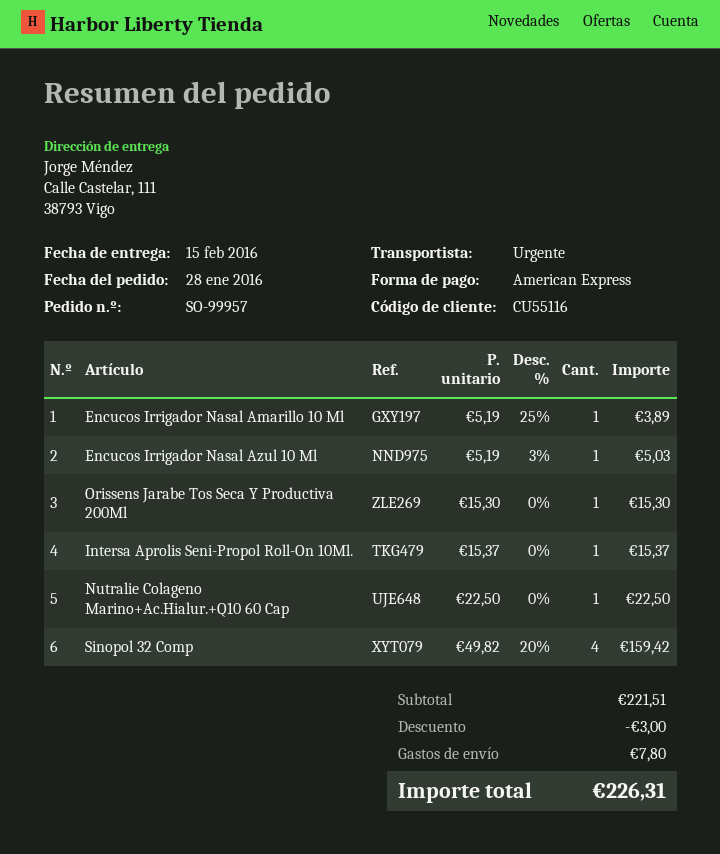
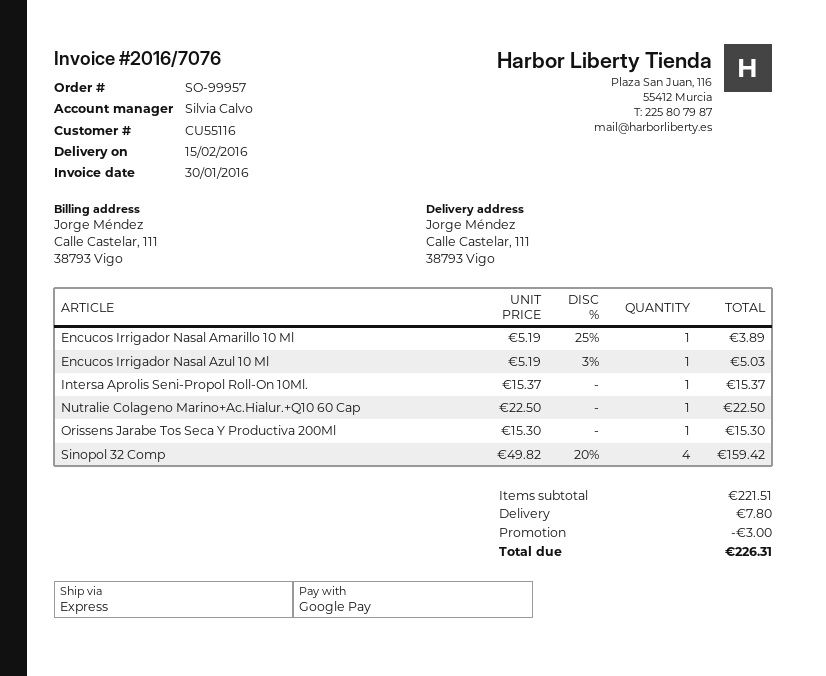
payment method: American Express -> Google Pay

